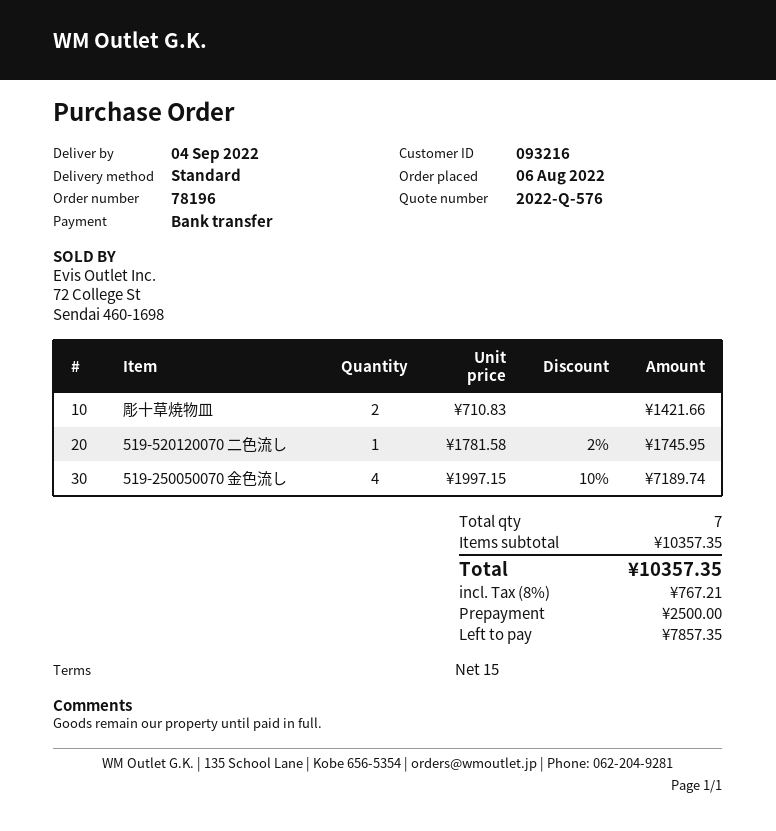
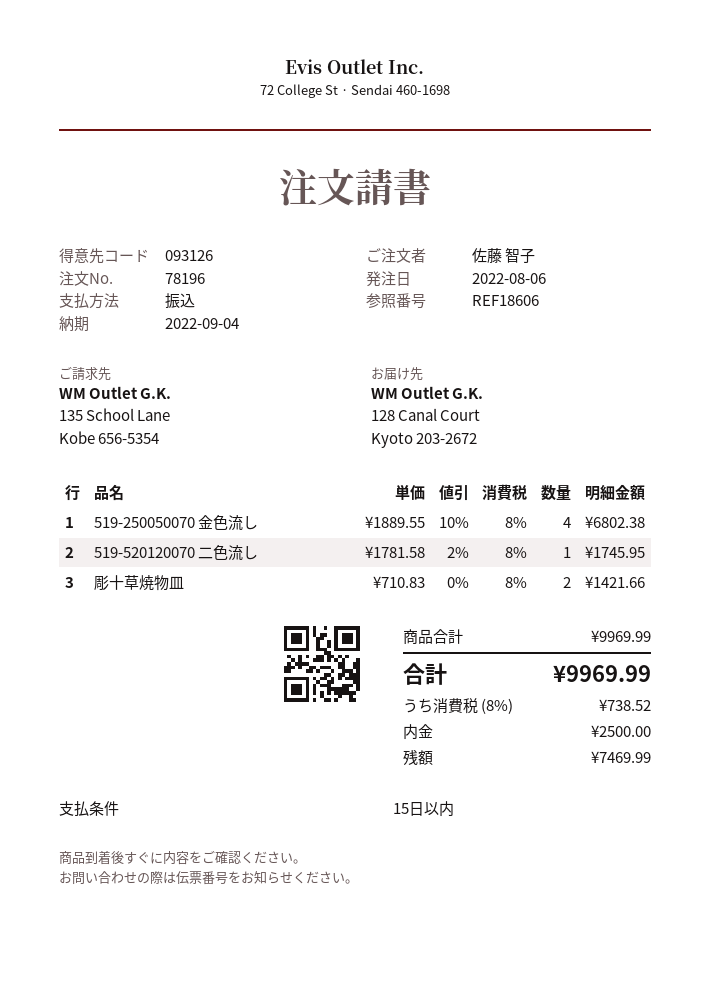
customer number: 093216 -> 093126
519-250050070 金色流し: 4 x 1997.15 - 10% = 7189.74 -> 4 x 1889.55 - 10% = 6802.38
subtotal: 10357.35 -> 9969.99
tax: 8% = 767.21 -> 8% = 738.52
total: 10357.35 -> 9969.99
balance: 7857.35 -> 7469.99

